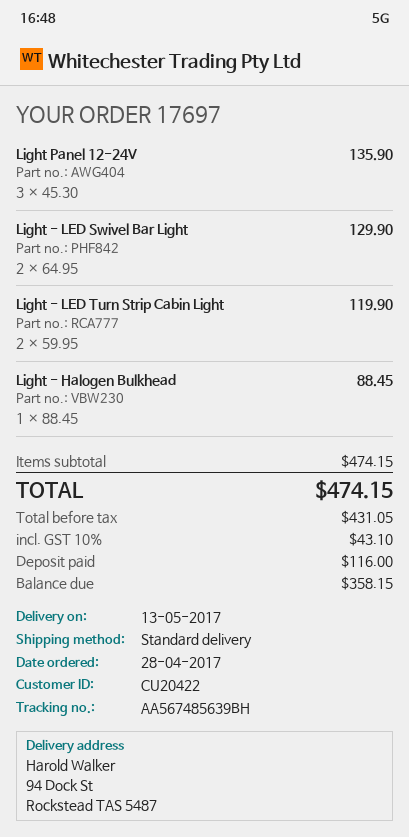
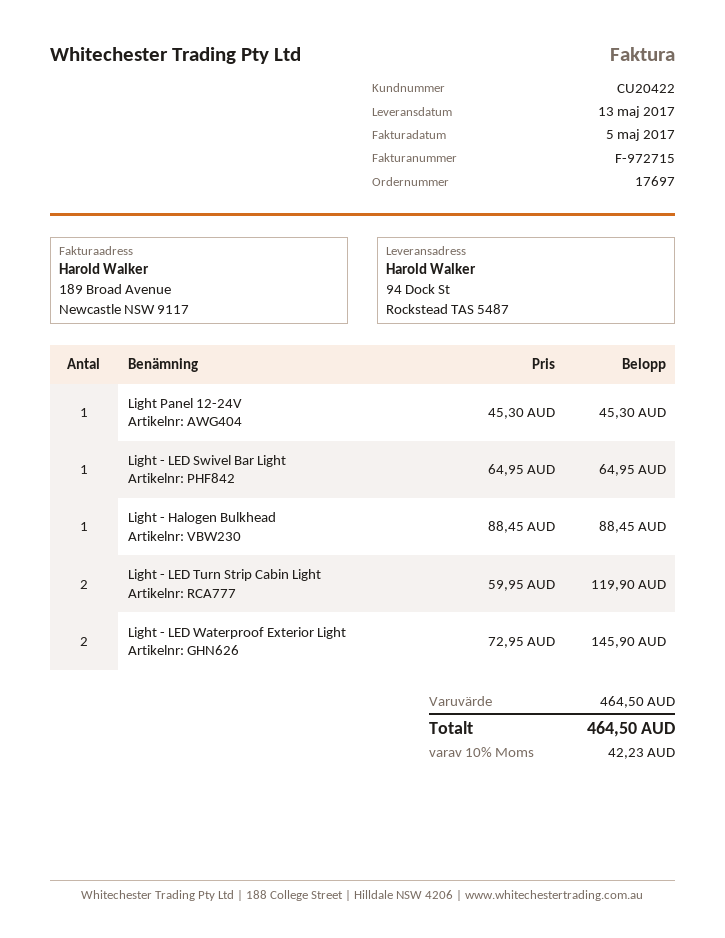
Light Panel 12-24V: 3 x 45.30 = 135.90 -> 1 x 45.30 = 45.30
Light - LED Swivel Bar Light: 2 x 64.95 = 129.90 -> 1 x 64.95 = 64.95
Light - LED Waterproof Exterior Light: none -> 2 x 72.95 = 145.90
subtotal: 474.15 -> 464.50
tax: 10% = 43.10 -> 10% = 42.23
total: 474.15 -> 464.50

